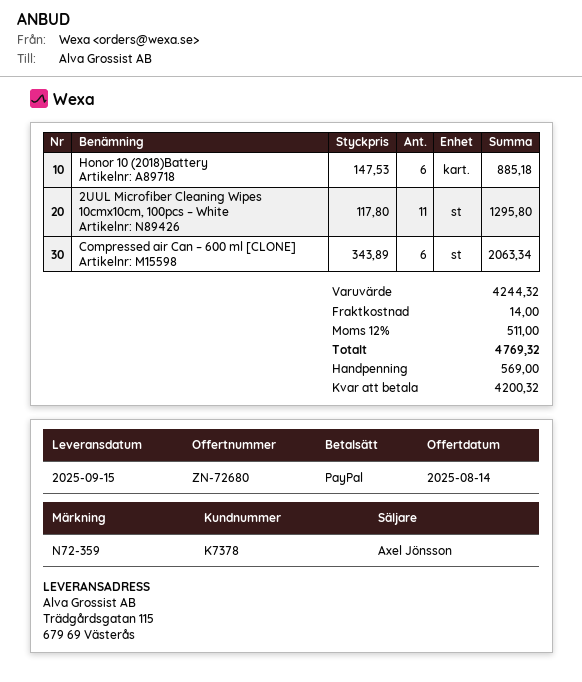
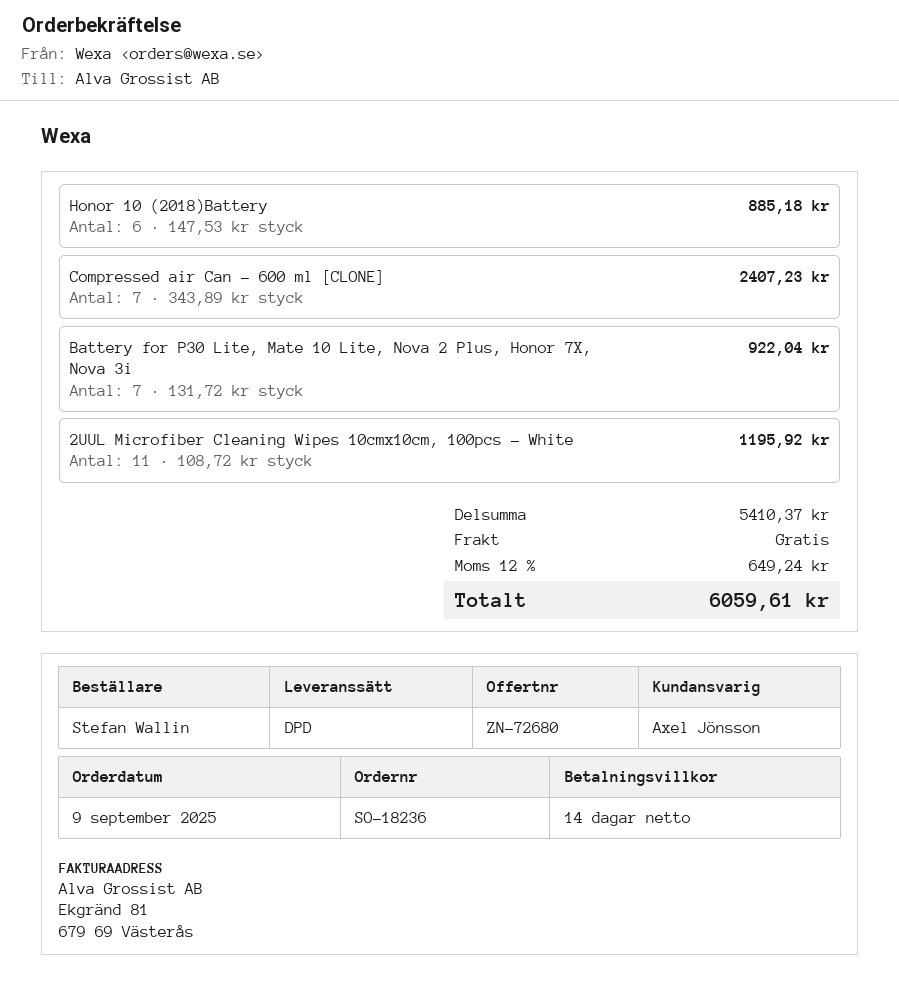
2UUL Microfiber Cleaning Wipes 10cmx10cm, 100pcs – White: 11 x 117.80 = 1295.80 -> 11 x 108.72 = 1195.92
Compressed air Can – 600 ml [CLONE]: 6 x 343.89 = 2063.34 -> 7 x 343.89 = 2407.23
Battery for P30 Lite, Mate 10 Lite, Nova 2 Plus, Honor 7X, Nova 3i: none -> 7 x 131.72 = 922.04
subtotal: 4244.32 -> 5410.37
shipping: 14.00 -> 0.00
tax: 12% = 511.00 -> 12% = 649.24
total: 4769.32 -> 6059.61

